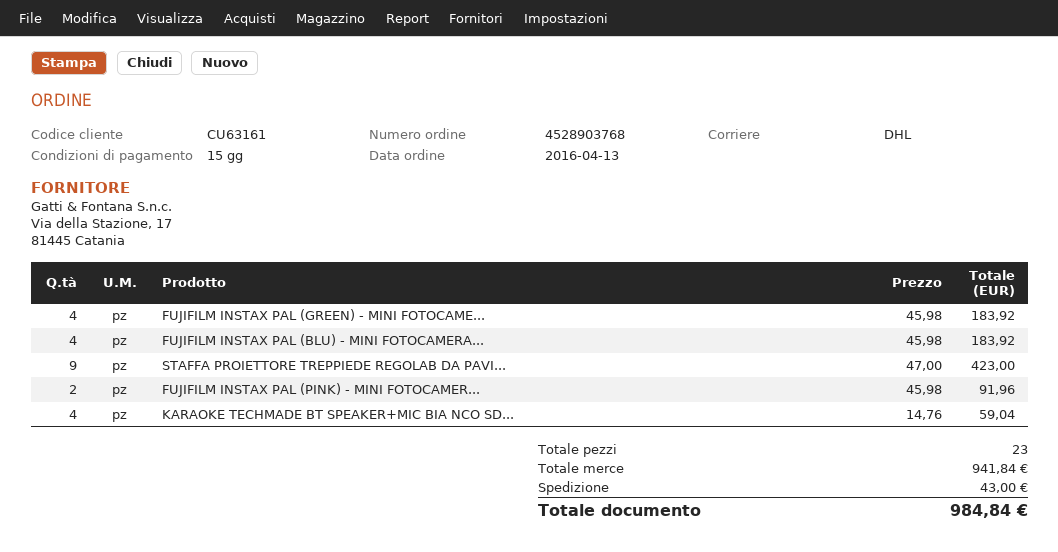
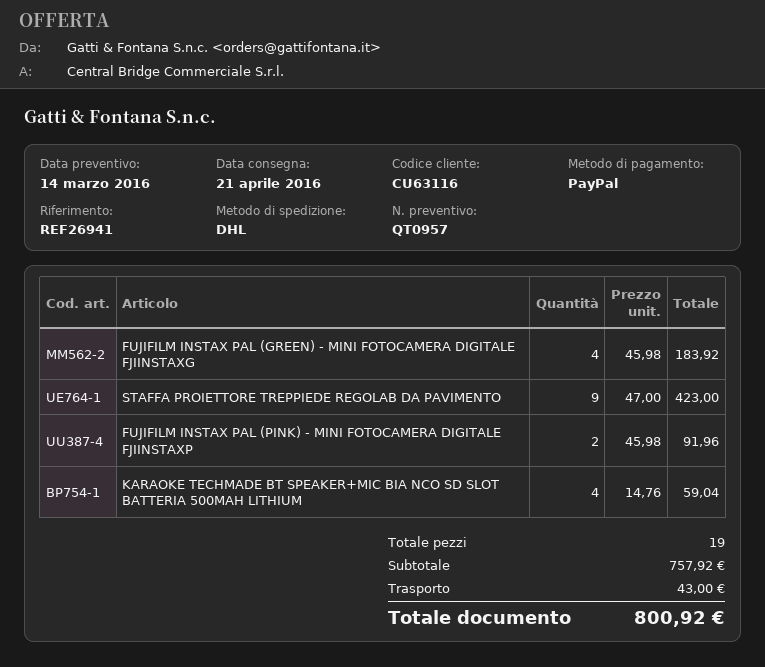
customer number: CU63161 -> CU63116
FUJIFILM INSTAX PAL (BLU) - MINI FOTOCAMERA...: 4 x 45.98 = 183.92 -> none
total quantity: 23 -> 19
subtotal: 941.84 -> 757.92
total: 984.84 -> 800.92

